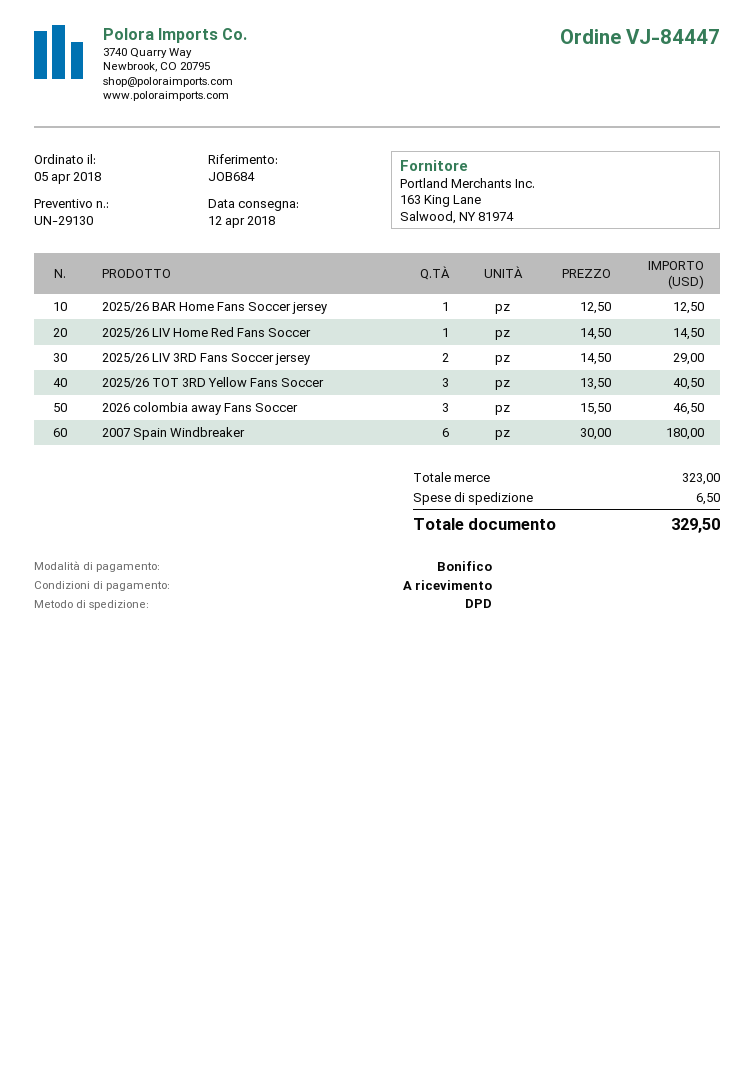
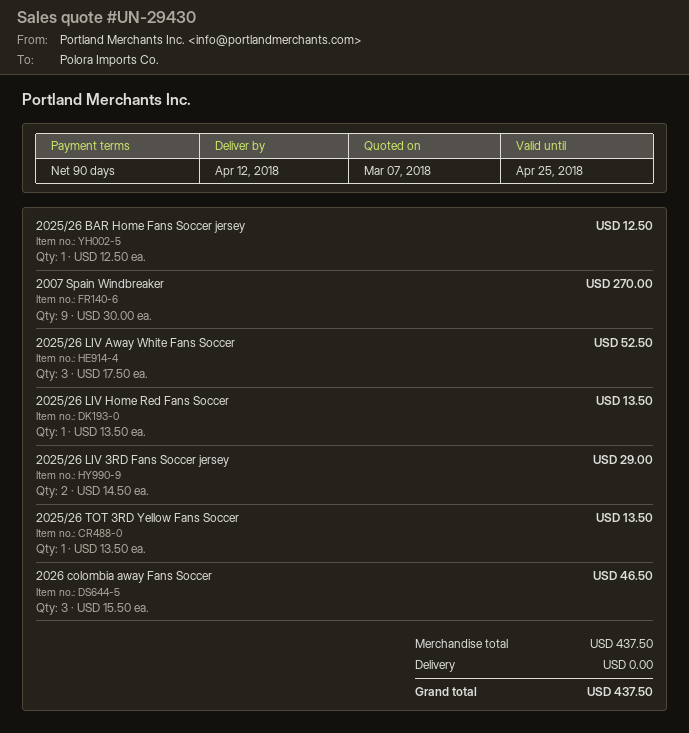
quote number: UN-29130 -> UN-29430
payment terms: on receipt -> 90 days
2025/26 LIV Home Red Fans Soccer: 1 x 14.50 = 14.50 -> 1 x 13.50 = 13.50
2025/26 TOT 3RD Yellow Fans Soccer: 3 x 13.50 = 40.50 -> 1 x 13.50 = 13.50
2007 Spain Windbreaker: 6 x 30.00 = 180.00 -> 9 x 30.00 = 270.00
2025/26 LIV Away White Fans Soccer: none -> 3 x 17.50 = 52.50
subtotal: 323.00 -> 437.50
shipping: 6.50 -> 0.00
total: 329.50 -> 437.50

